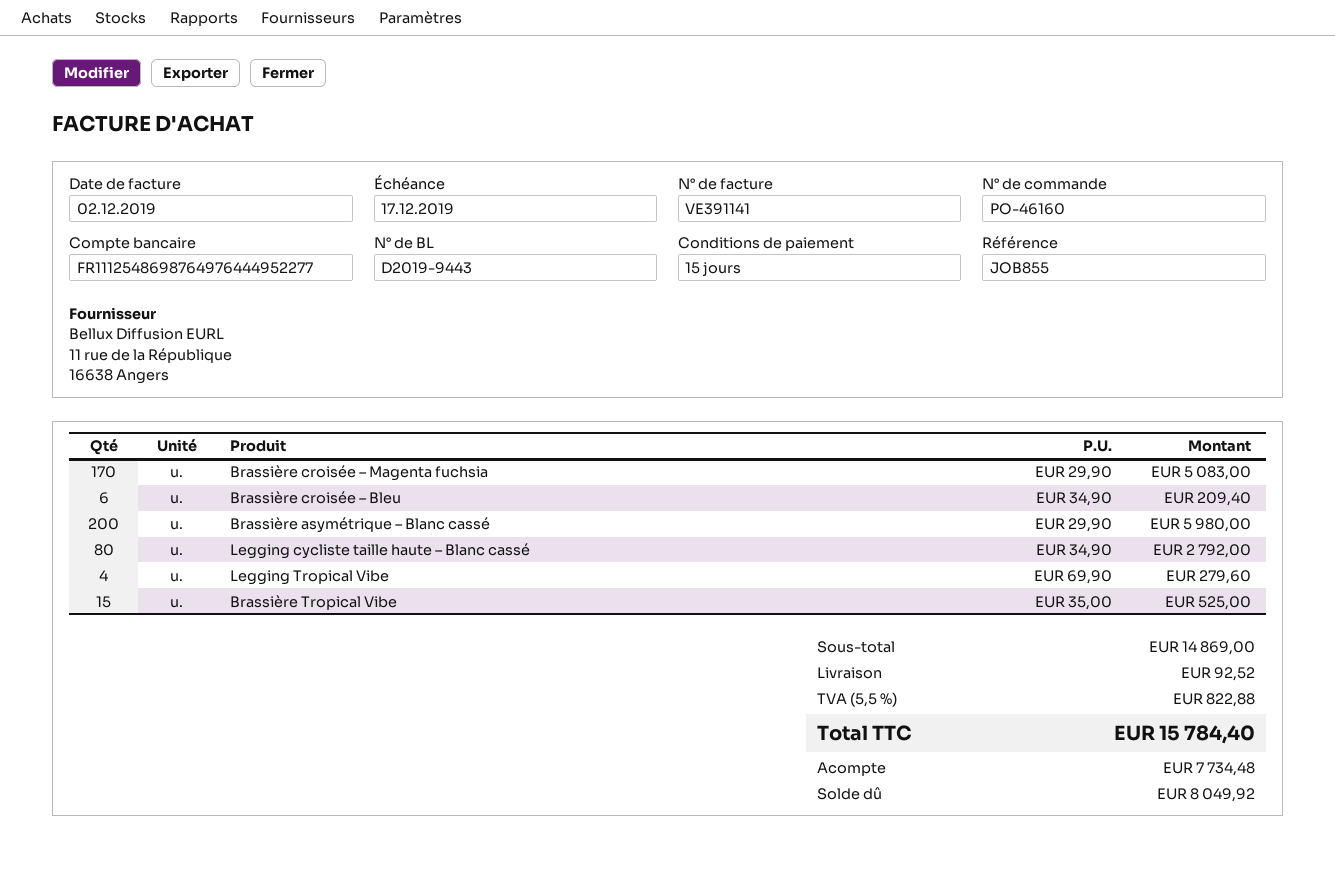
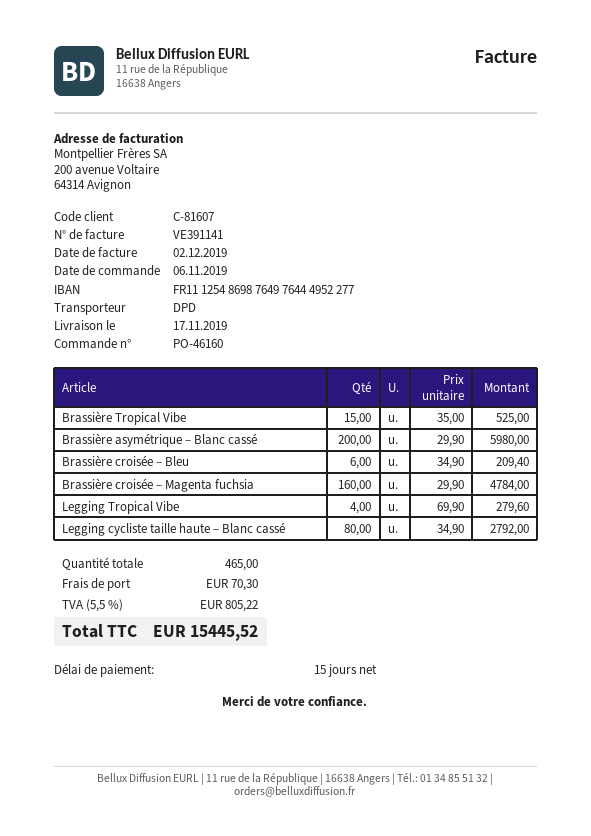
Brassière croisée – Magenta fuchsia: 170 x 29.90 = 5083.00 -> 160 x 29.90 = 4784.00
shipping: 92.52 -> 70.30
tax: 5.5% = 822.88 -> 5.5% = 805.22
total: 15784.40 -> 15445.52

